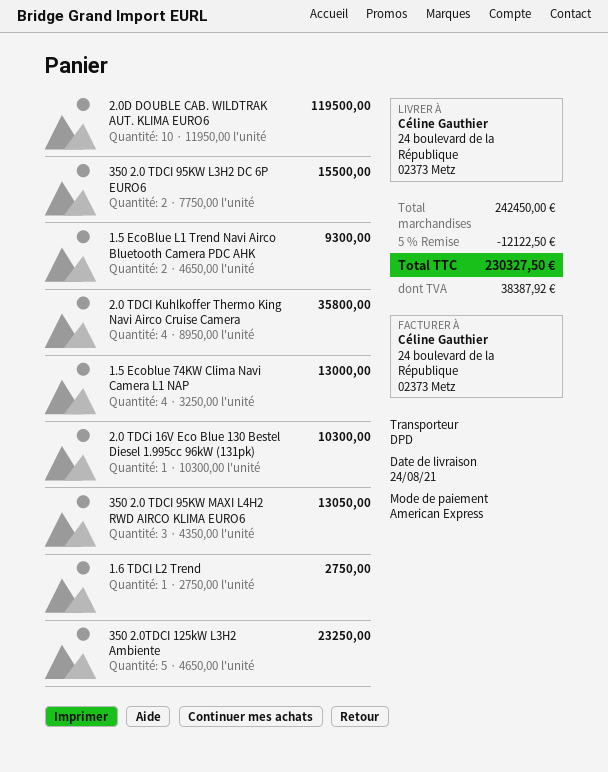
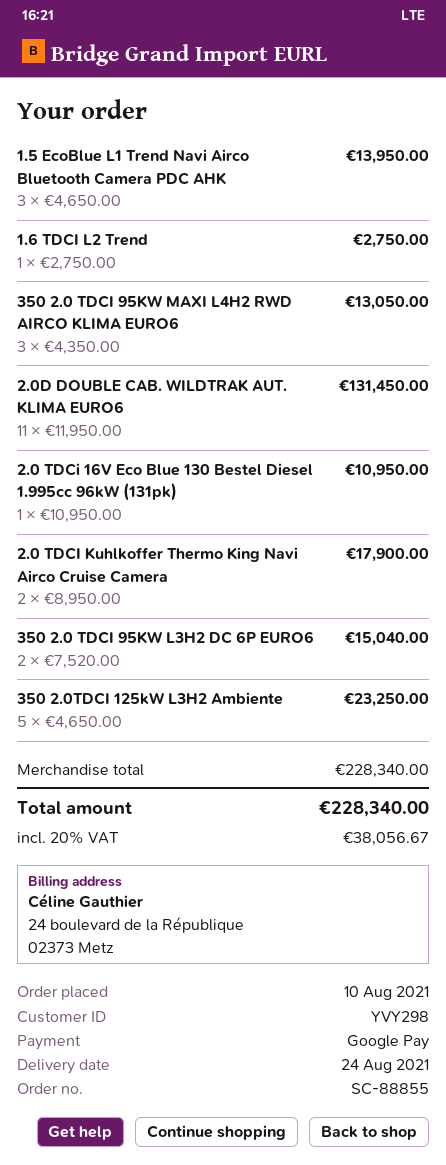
payment method: American Express -> Google Pay
2.0D DOUBLE CAB. WILDTRAK AUT. KLIMA EURO6: 10 x 11950.00 = 119500.00 -> 11 x 11950.00 = 131450.00
350 2.0 TDCI 95KW L3H2 DC 6P EURO6: 2 x 7750.00 = 15500.00 -> 2 x 7520.00 = 15040.00
1.5 EcoBlue L1 Trend Navi Airco Bluetooth Camera PDC AHK: 2 x 4650.00 = 9300.00 -> 3 x 4650.00 = 13950.00
2.0 TDCI Kuhlkoffer Thermo King Navi Airco Cruise Camera: 4 x 8950.00 = 35800.00 -> 2 x 8950.00 = 17900.00
1.5 Ecoblue 74KW Clima Navi Camera L1 NAP: 4 x 3250.00 = 13000.00 -> none
2.0 TDCi 16V Eco Blue 130 Bestel Diesel 1.995cc 96kW (131pk): 1 x 10300.00 = 10300.00 -> 1 x 10950.00 = 10950.00
subtotal: 242450.00 -> 228340.00
discount: 5% = 12122.50 -> none
tax: 38387.92 -> 38056.67
total: 230327.50 -> 228340.00

